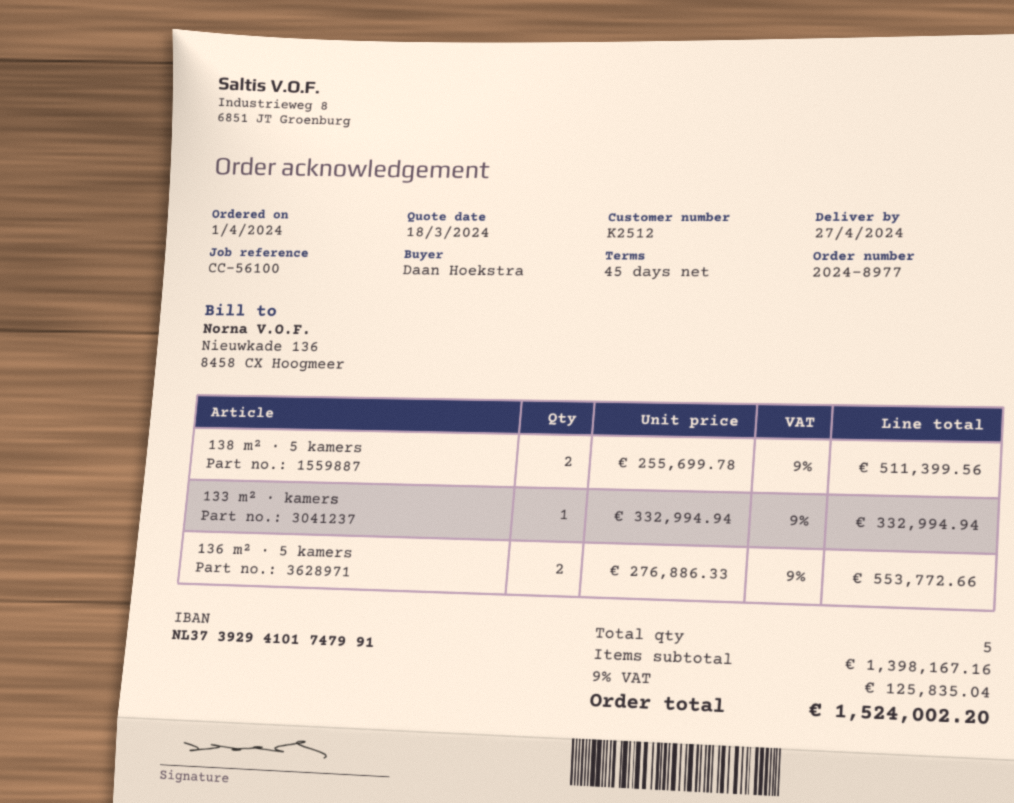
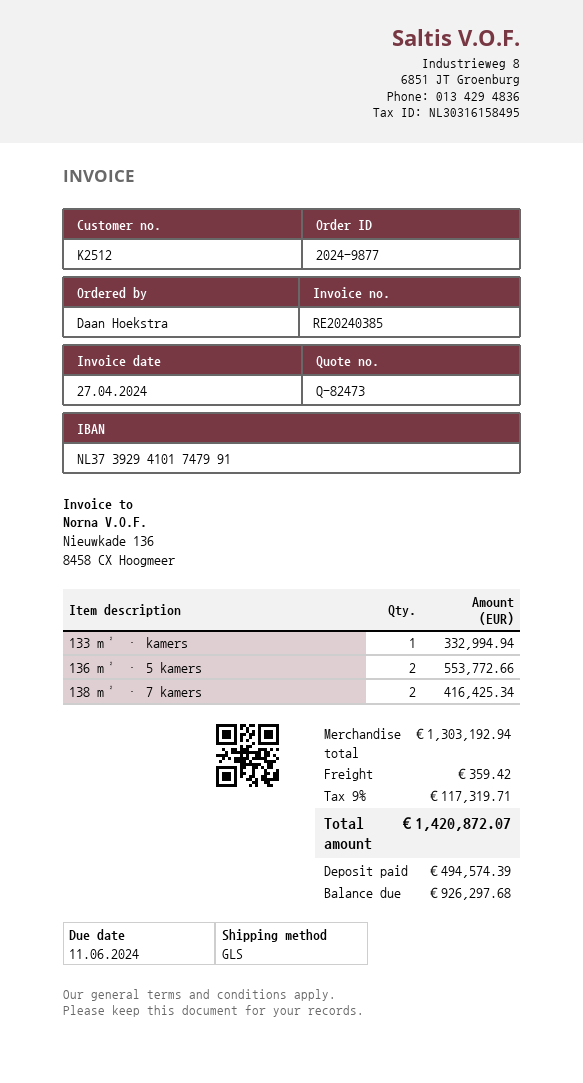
order number: 2024-8977 -> 2024-9877
138 m² · 5 kamers: 2 for 511399.56 -> none
138 m² · 7 kamers: none -> 2 for 416425.34
subtotal: 1398167.16 -> 1303192.94
shipping: none -> 359.42
tax: 9% = 125835.04 -> 9% = 117319.71
total: 1524002.20 -> 1420872.07

